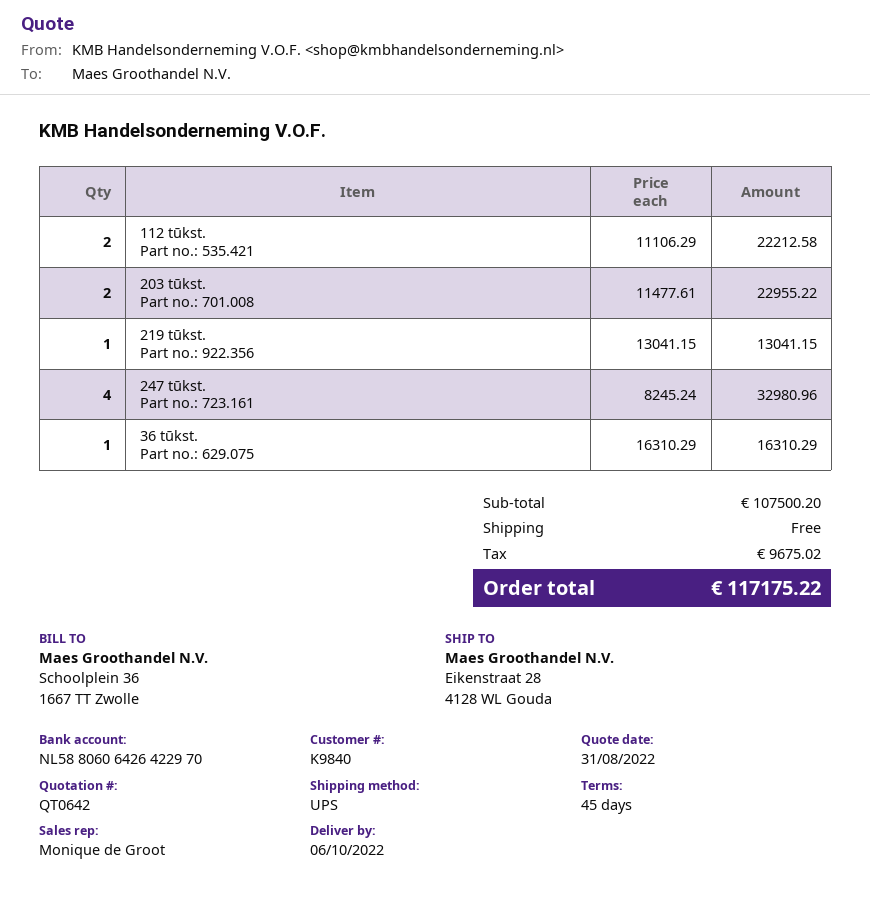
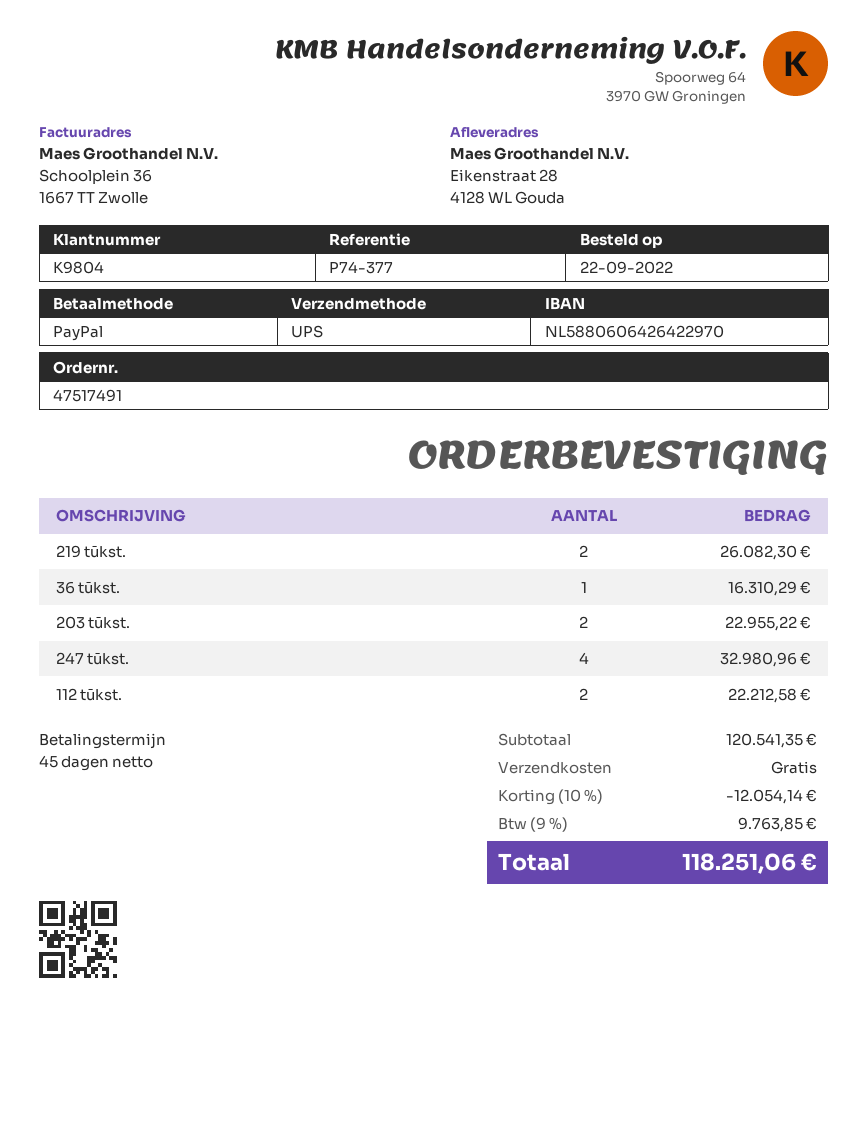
customer number: K9840 -> K9804
219 tūkst.: 1 for 13041.15 -> 2 for 26082.30
subtotal: 107500.20 -> 120541.35
discount: none -> 10% = 12054.14
tax: 9675.02 -> 9763.85
total: 117175.22 -> 118251.06

